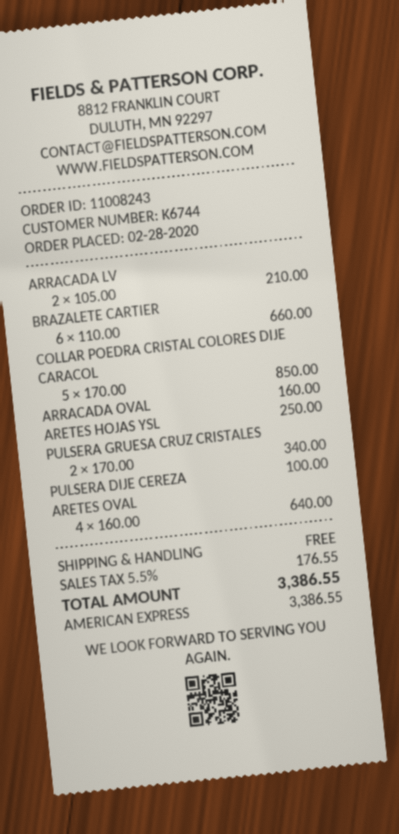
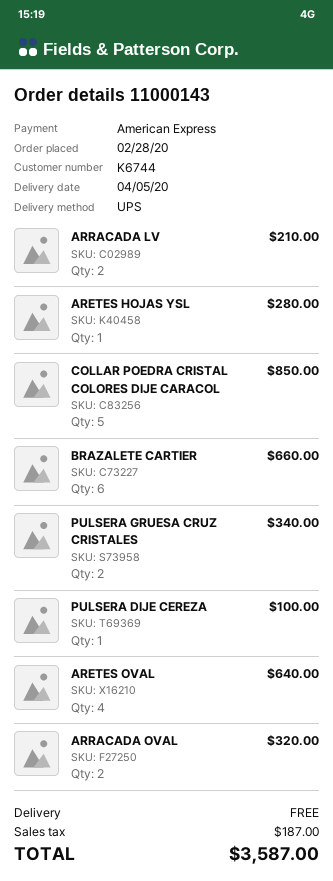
order number: 11008243 -> 11000143
ARRACADA OVAL: 1 for 160.00 -> 2 for 320.00
ARETES HOJAS YSL: 1 for 250.00 -> 1 for 280.00
tax: 176.55 -> 187.00
total: 3386.55 -> 3587.00

